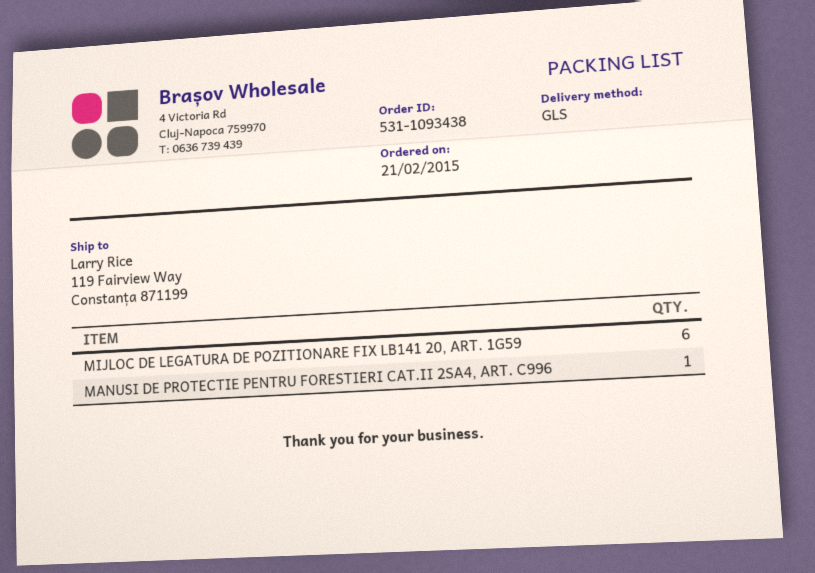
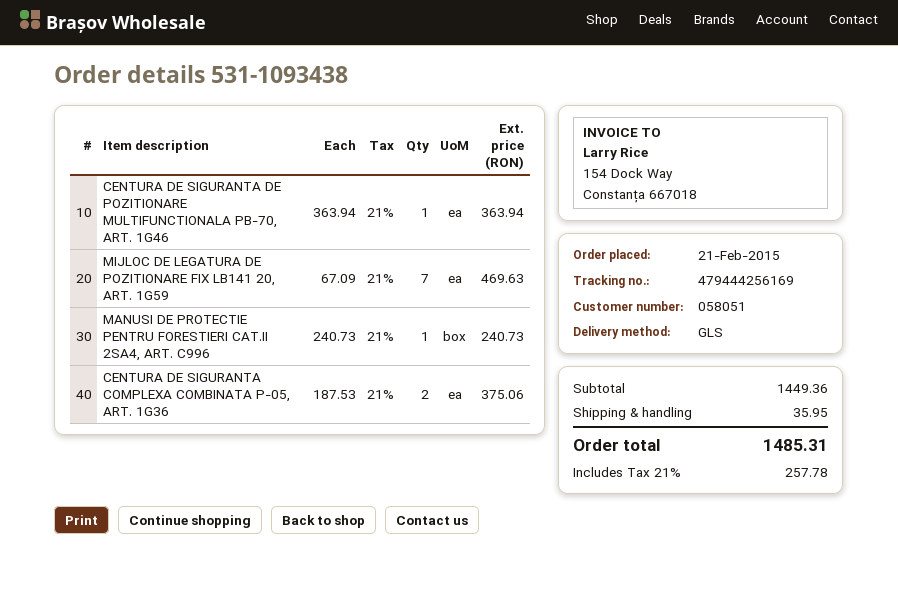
MIJLOC DE LEGATURA DE POZITIONARE FIX LB141 20, ART. 1G59: 6 -> 7
CENTURA DE SIGURANTA DE POZITIONARE MULTIFUNCTIONALA PB-70, ART. 1G46: none -> 1
CENTURA DE SIGURANTA COMPLEXA COMBINATA P-05, ART. 1G36: none -> 2

